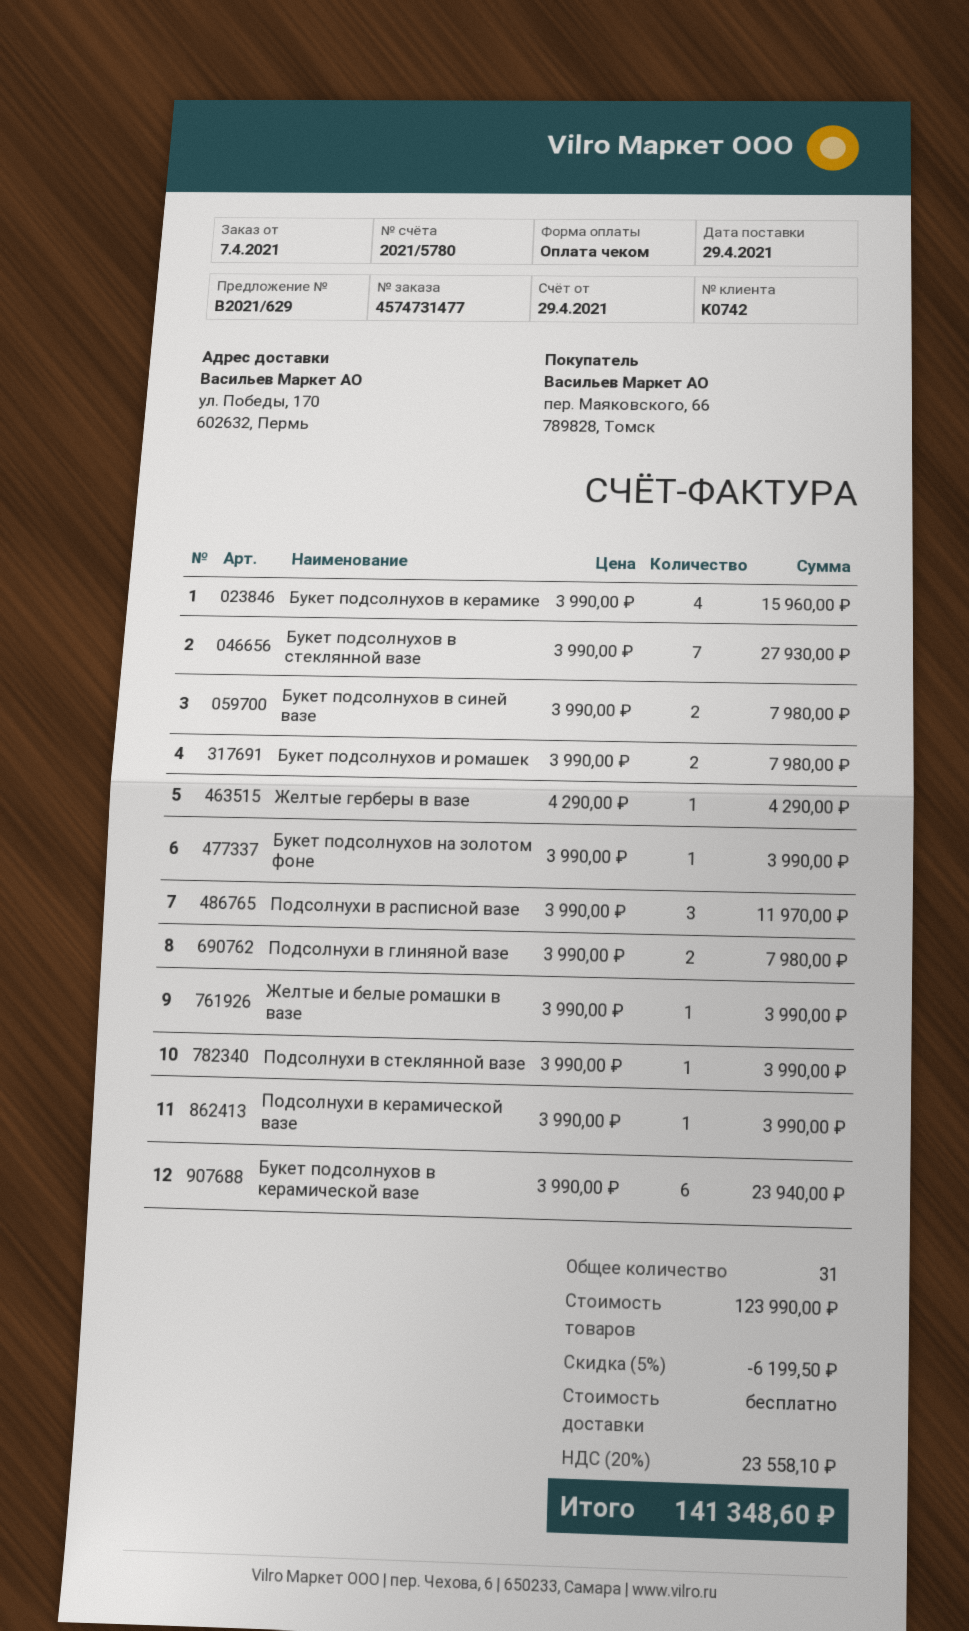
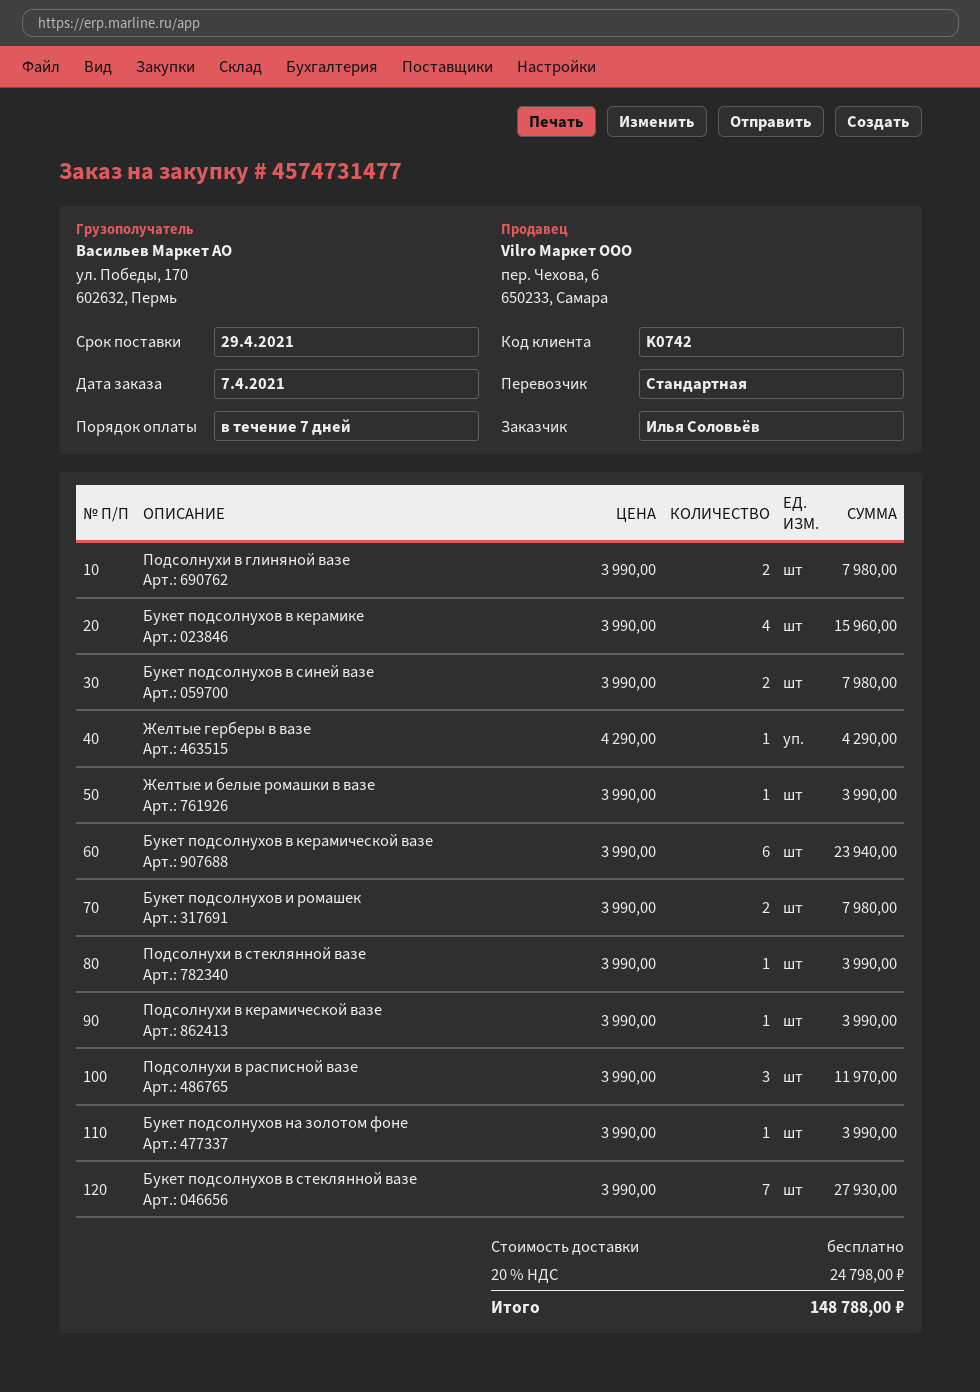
discount: 5% = 6199.50 -> none
tax: 20% = 23558.10 -> 20% = 24798.00
total: 141348.60 -> 148788.00

